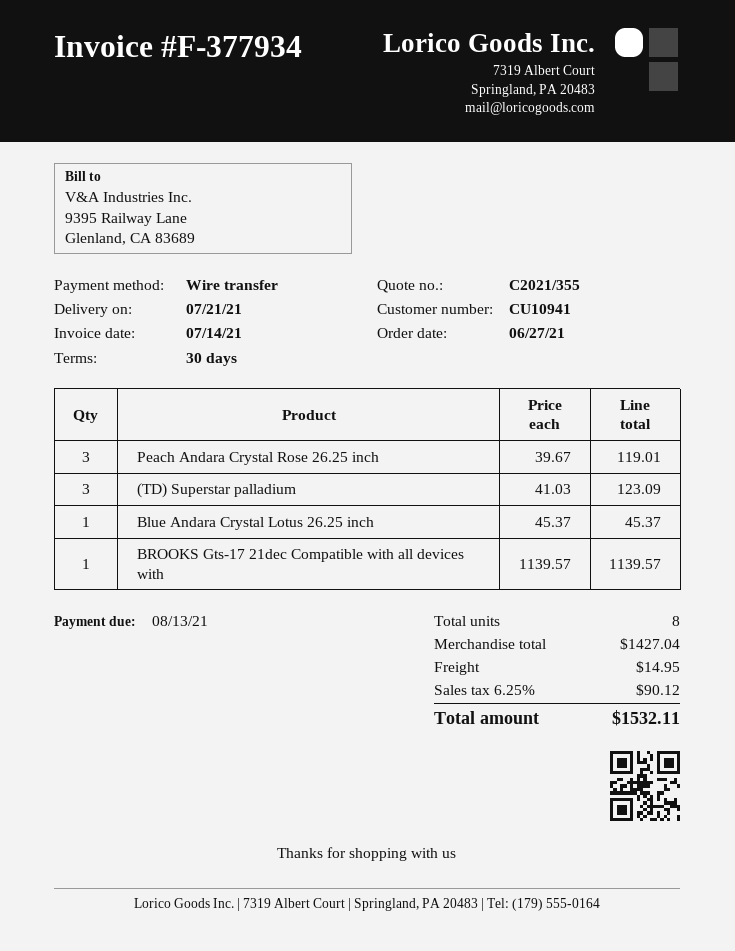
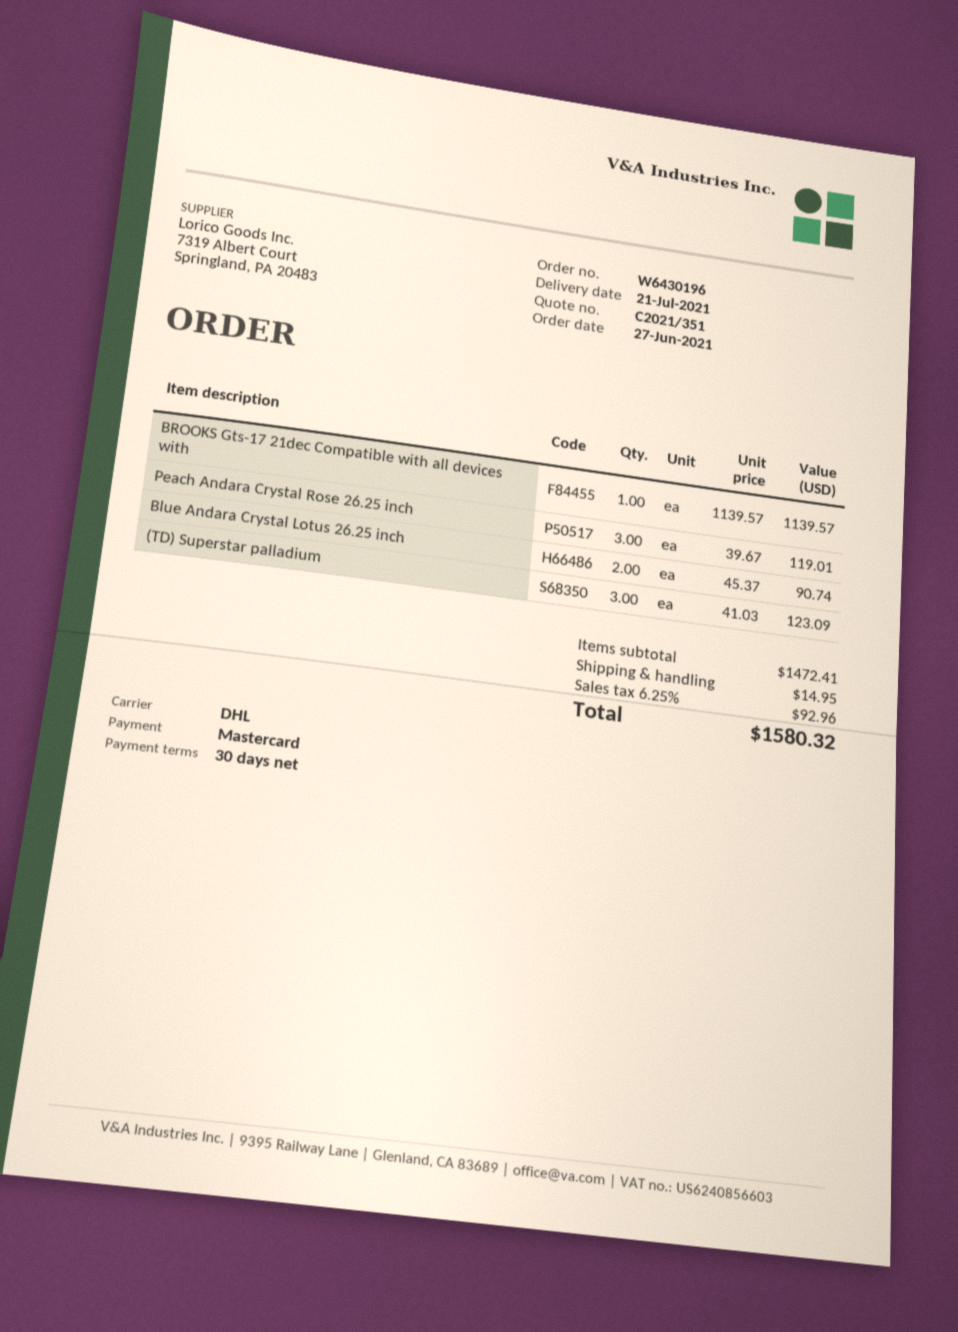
quote number: C2021/355 -> C2021/351
payment method: bank transfer -> Mastercard
Blue Andara Crystal Lotus 26.25 inch: 1 x 45.37 = 45.37 -> 2 x 45.37 = 90.74
subtotal: 1427.04 -> 1472.41
tax: 6.25% = 90.12 -> 6.25% = 92.96
total: 1532.11 -> 1580.32

